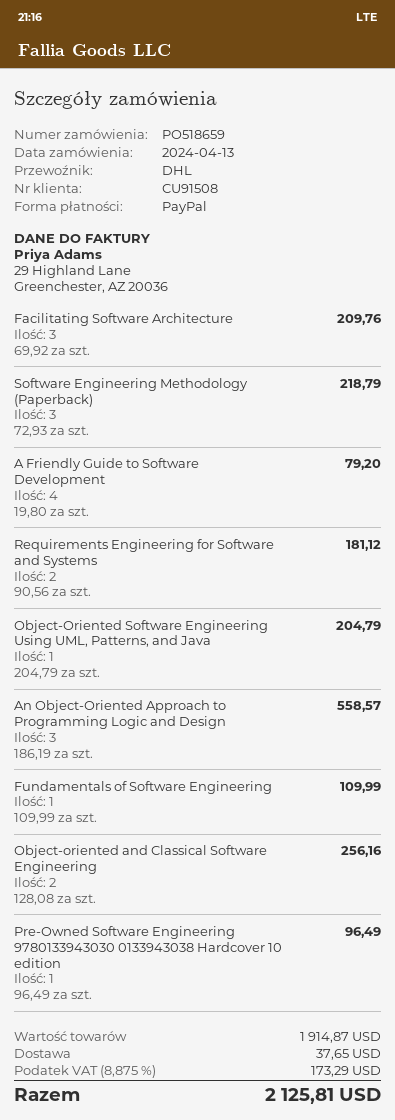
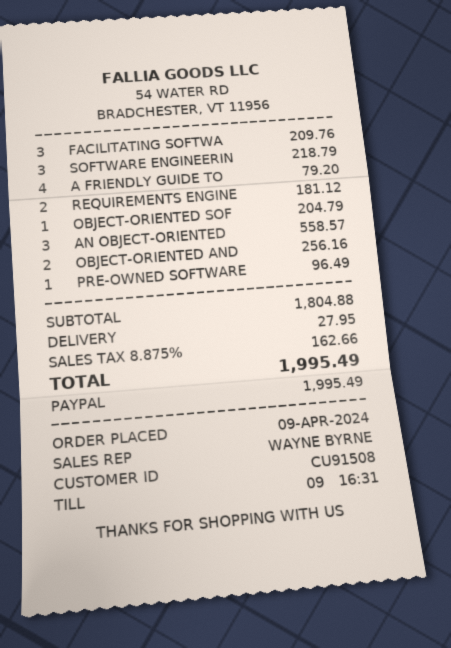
order date: 2024-04-13 -> 2024-04-09
Fundamentals of Software Engineering: 1 for 109.99 -> none
subtotal: 1914.87 -> 1804.88
shipping: 37.65 -> 27.95
tax: 8.875% = 173.29 -> 8.875% = 162.66
total: 2125.81 -> 1995.49

